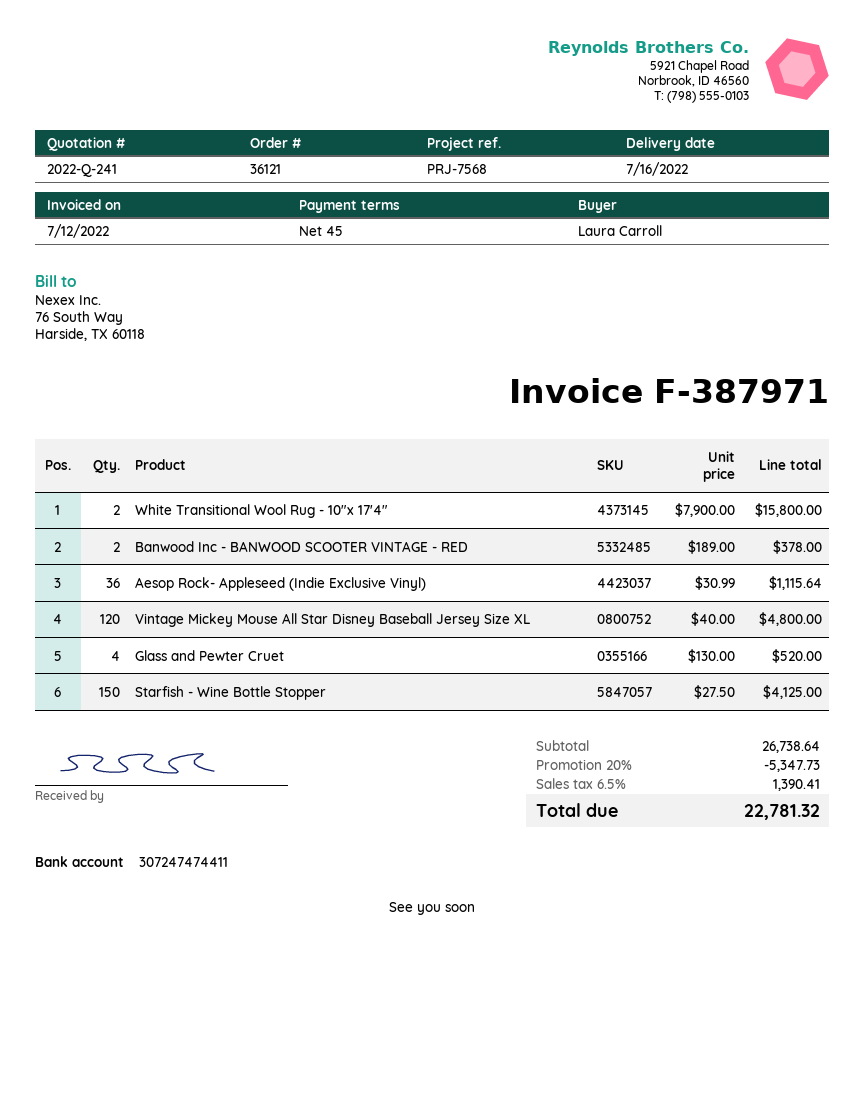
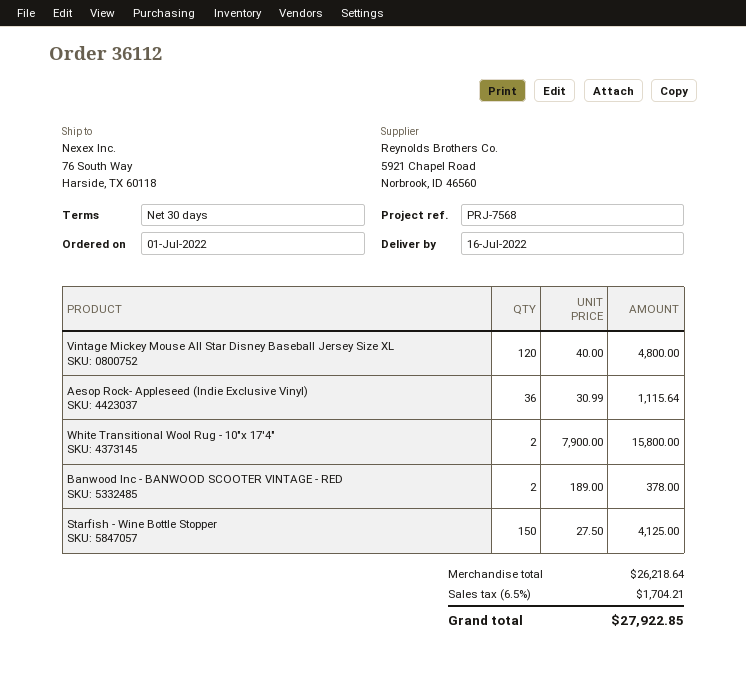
order number: 36121 -> 36112
payment terms: 45 days -> 30 days
Glass and Pewter Cruet: 4 x 130.00 = 520.00 -> none
subtotal: 26738.64 -> 26218.64
discount: 20% = 5347.73 -> none
tax: 6.5% = 1390.41 -> 6.5% = 1704.21
total: 22781.32 -> 27922.85

